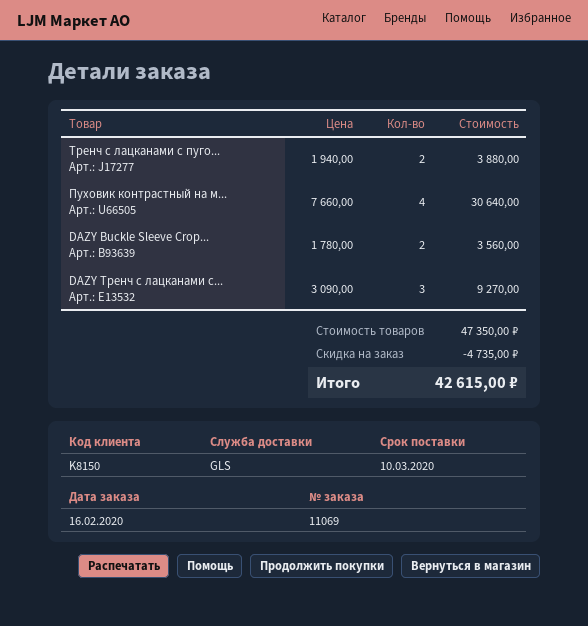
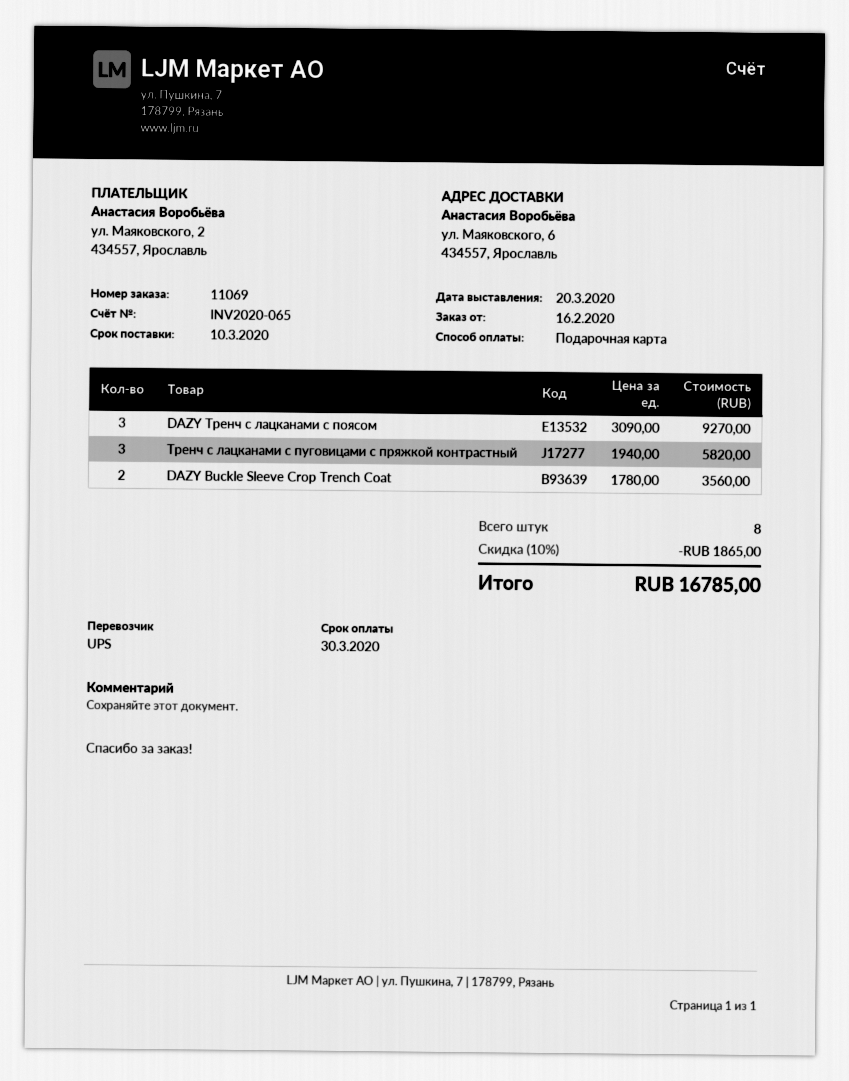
shipping method: GLS -> UPS
Тренч с лацканами с пуго...: 2 x 1940.00 = 3880.00 -> 3 x 1940.00 = 5820.00
Пуховик контрастный на м...: 4 x 7660.00 = 30640.00 -> none
discount: 4735.00 -> 1865.00
total: 42615.00 -> 16785.00

